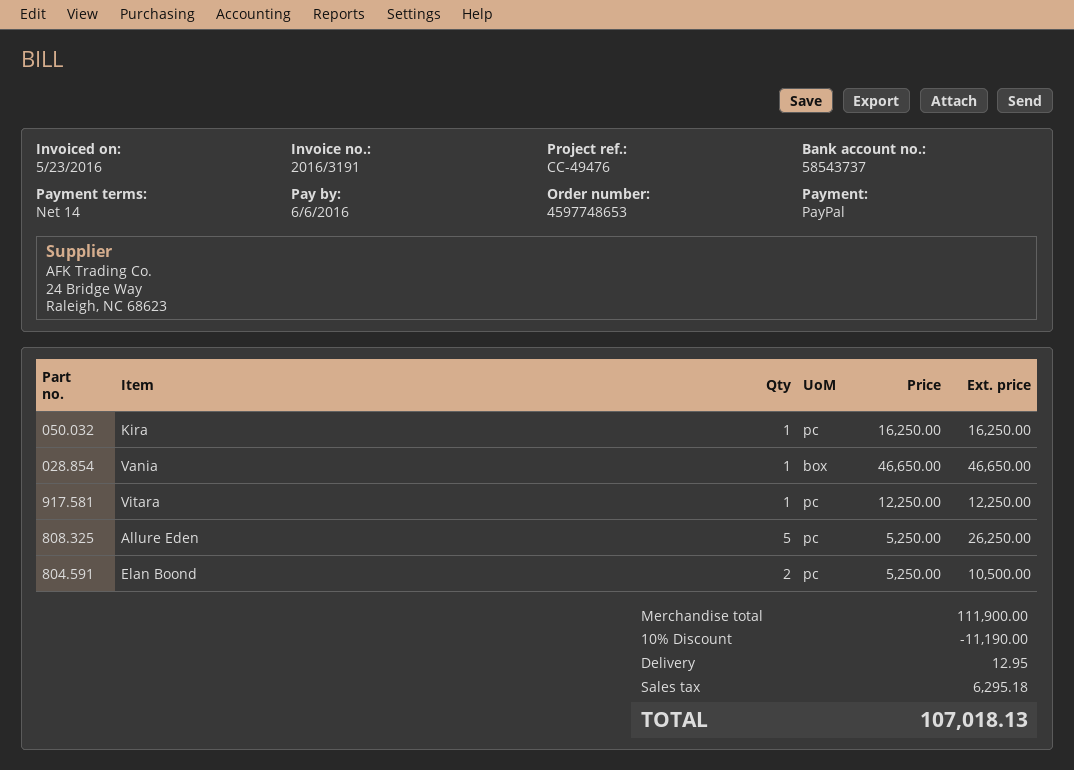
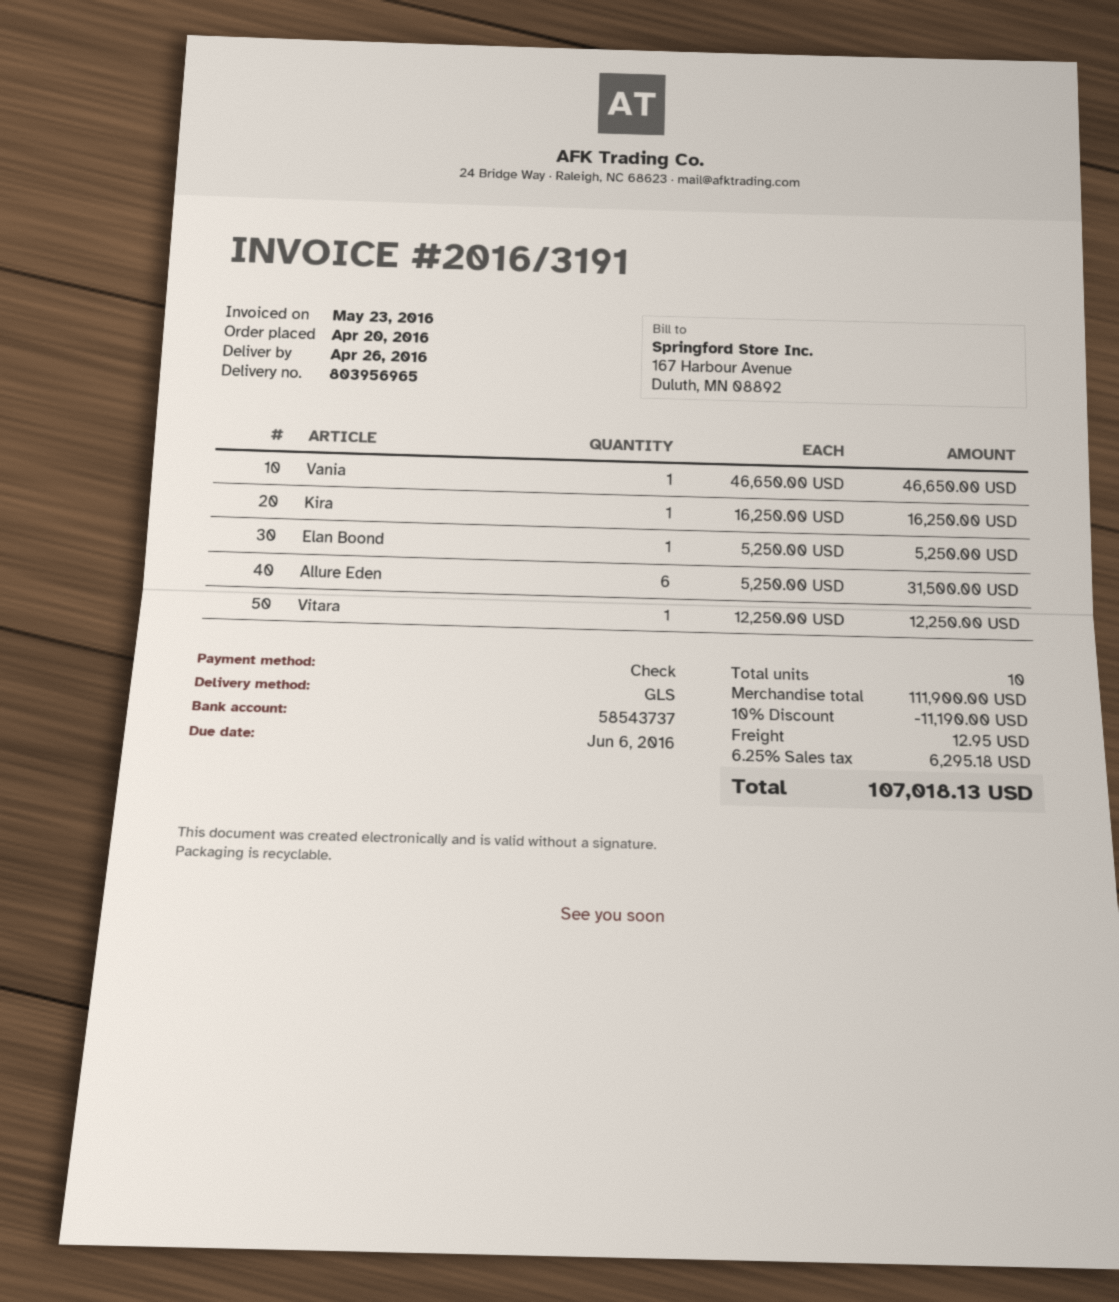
payment method: PayPal -> cheque
Allure Eden: 5 x 5250.00 = 26250.00 -> 6 x 5250.00 = 31500.00
Elan Boond: 2 x 5250.00 = 10500.00 -> 1 x 5250.00 = 5250.00

